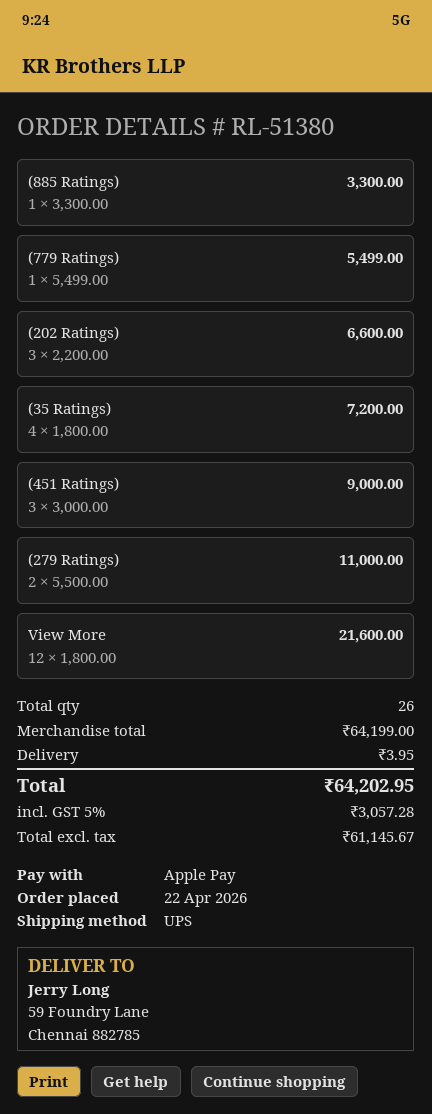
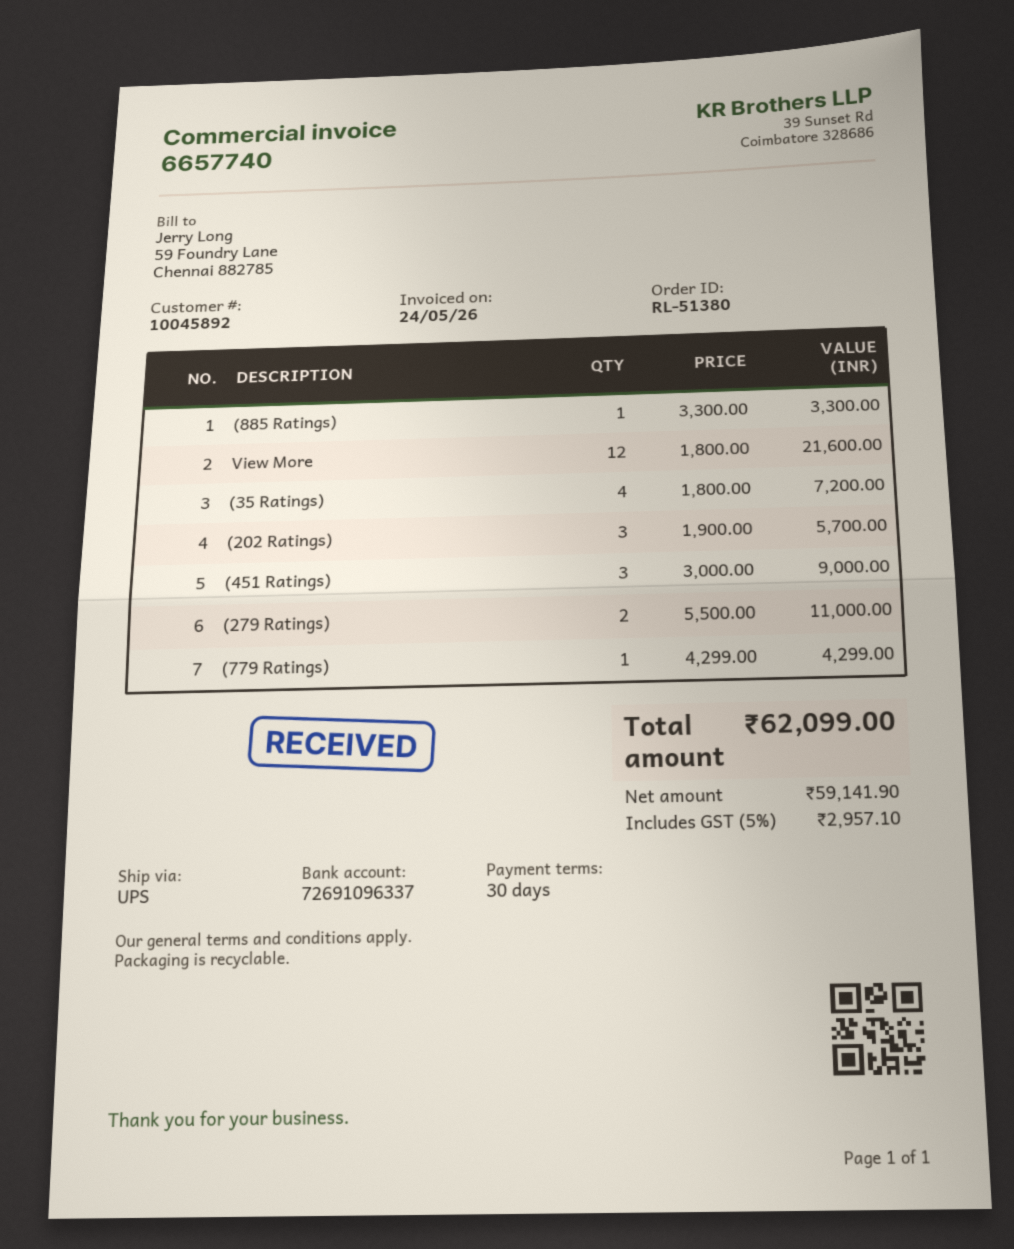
(779 Ratings): 1 x 5499.00 = 5499.00 -> 1 x 4299.00 = 4299.00
(202 Ratings): 3 x 2200.00 = 6600.00 -> 3 x 1900.00 = 5700.00
shipping: 3.95 -> none
net: 61145.67 -> 59141.90
tax: 5% = 3057.28 -> 5% = 2957.10
total: 64202.95 -> 62099.00

